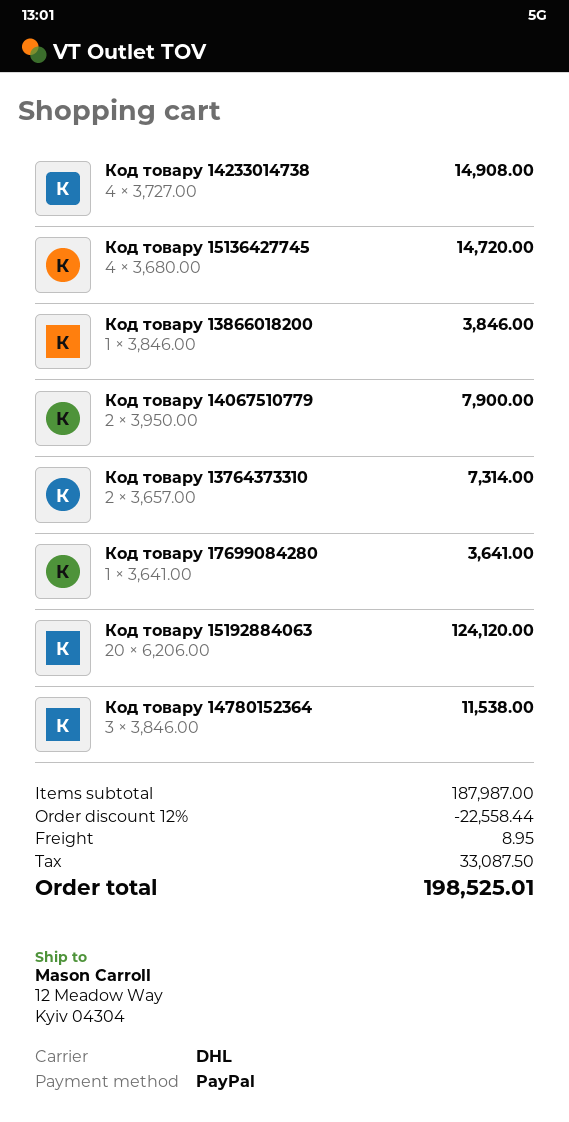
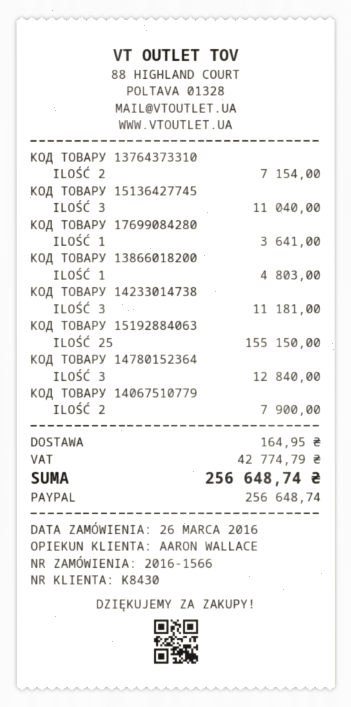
Код товару 14233014738: 4 for 14908.00 -> 3 for 11181.00
Код товару 15136427745: 4 for 14720.00 -> 3 for 11040.00
Код товару 13866018200: 1 for 3846.00 -> 1 for 4803.00
Код товару 13764373310: 2 for 7314.00 -> 2 for 7154.00
Код товару 15192884063: 20 for 124120.00 -> 25 for 155150.00
Код товару 14780152364: 3 for 11538.00 -> 3 for 12840.00
discount: 12% = 22558.44 -> none
shipping: 8.95 -> 164.95
tax: 33087.50 -> 42774.79
total: 198525.01 -> 256648.74

